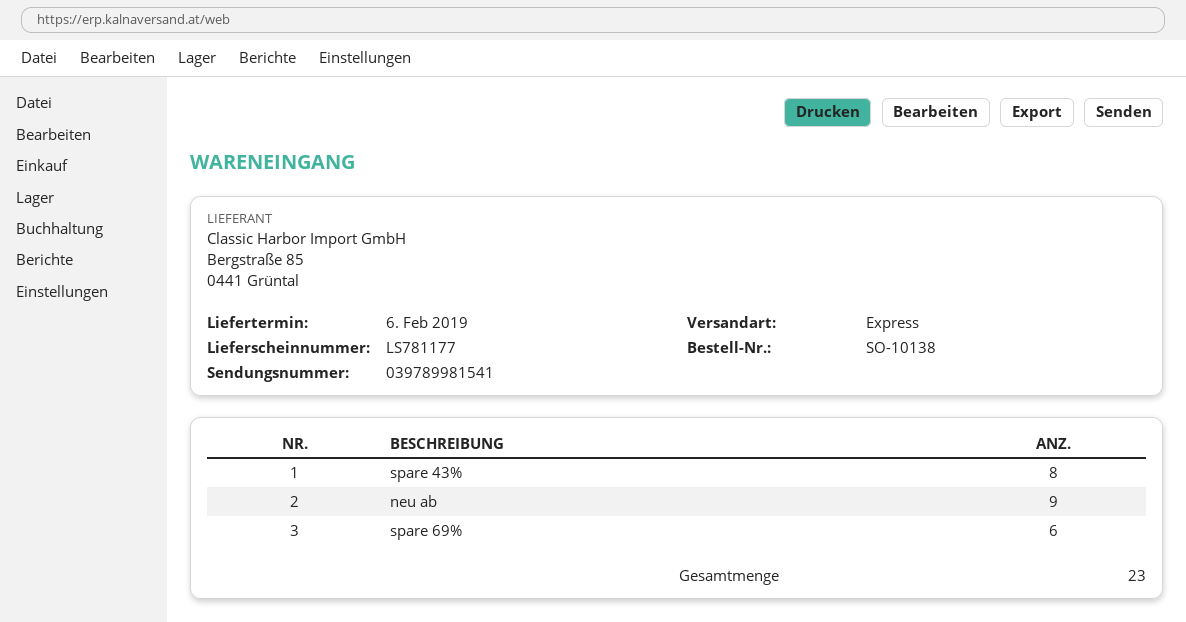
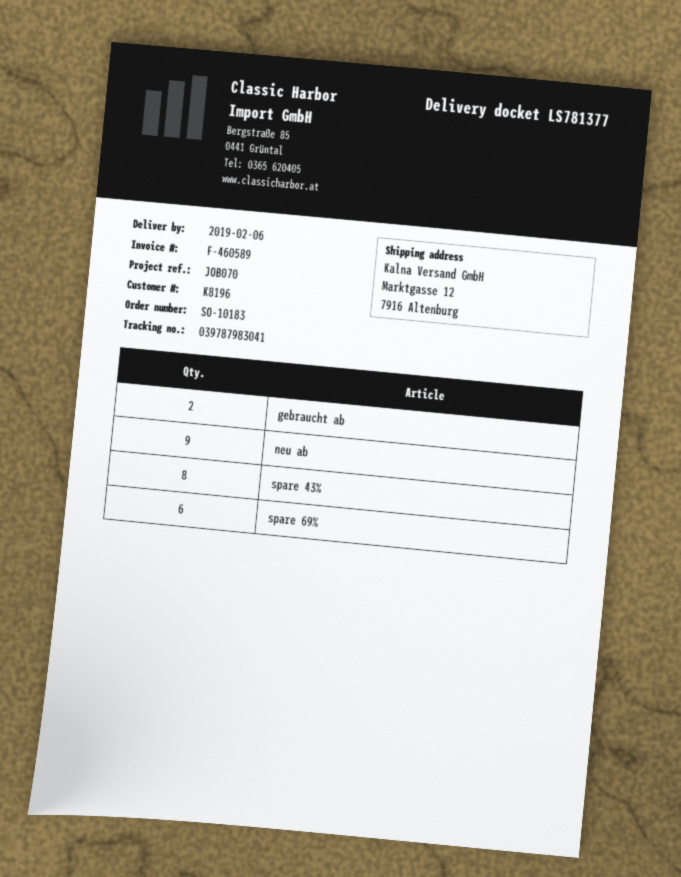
order number: SO-10138 -> SO-10183
delivery note number: LS781177 -> LS781377
tracking number: 039789981541 -> 039787983041
gebraucht ab: none -> 2

